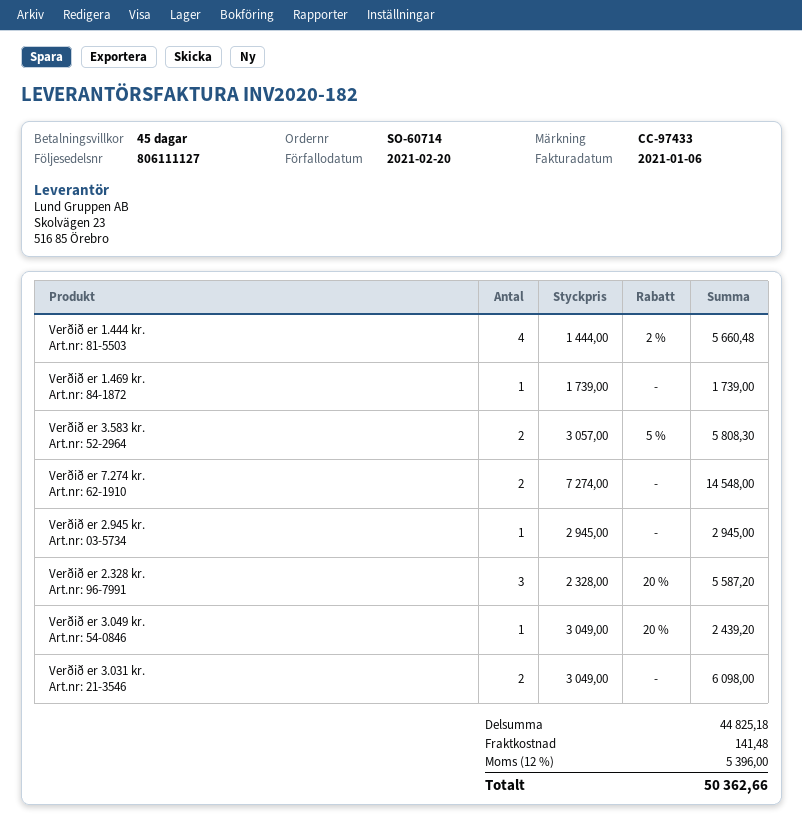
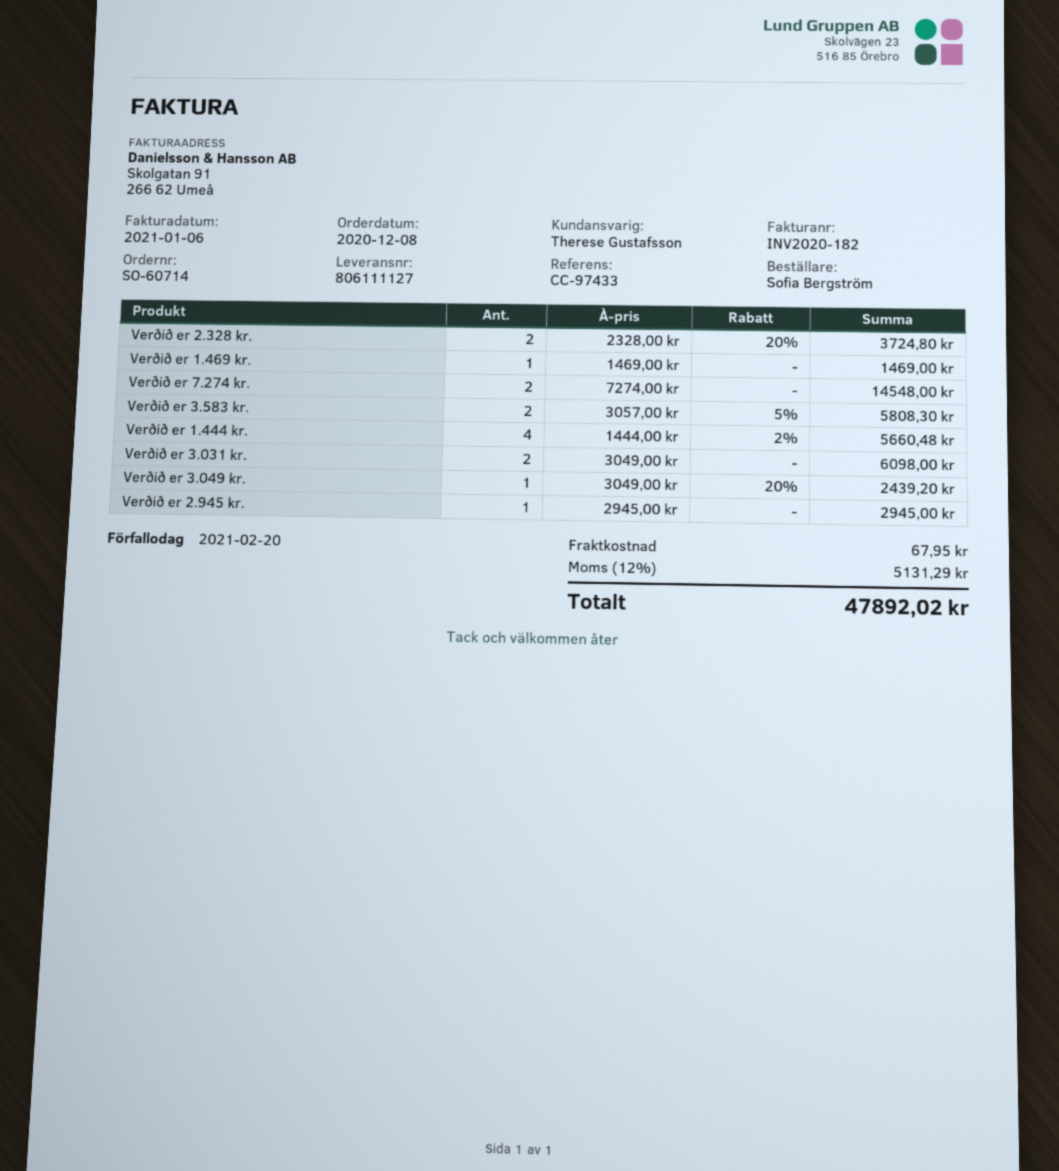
Verðið er 1.469 kr.: 1 x 1739.00 = 1739.00 -> 1 x 1469.00 = 1469.00
Verðið er 2.328 kr.: 3 x 2328.00 - 20% = 5587.20 -> 2 x 2328.00 - 20% = 3724.80
shipping: 141.48 -> 67.95
tax: 12% = 5396.00 -> 12% = 5131.29
total: 50362.66 -> 47892.02

